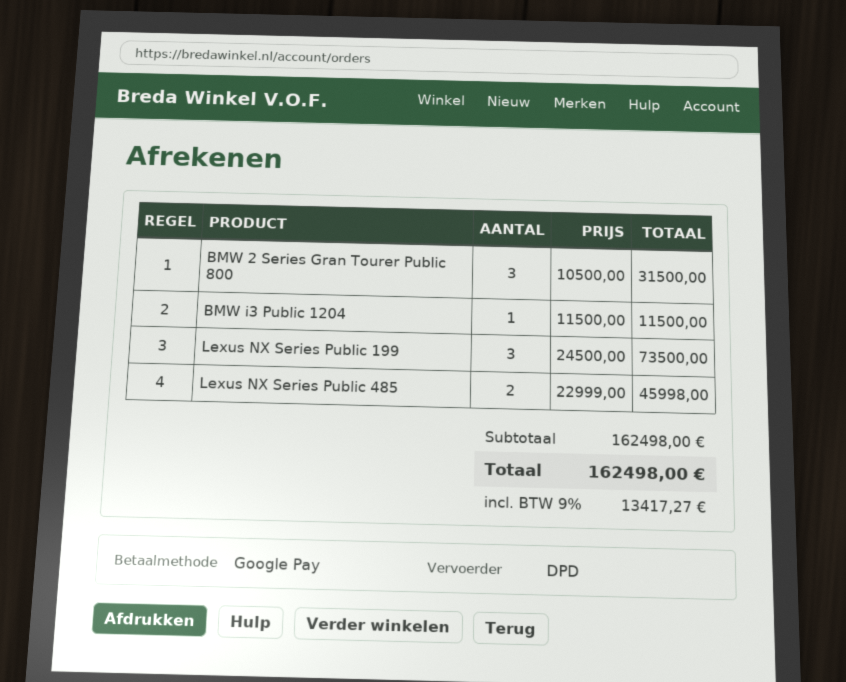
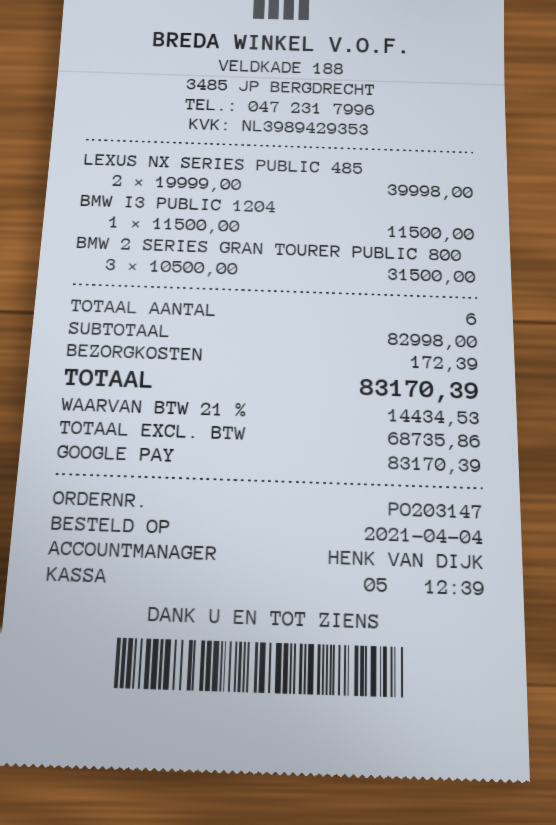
Lexus NX Series Public 199: 3 x 24500.00 = 73500.00 -> none
Lexus NX Series Public 485: 2 x 22999.00 = 45998.00 -> 2 x 19999.00 = 39998.00
subtotal: 162498.00 -> 82998.00
shipping: none -> 172.39
tax: 9% = 13417.27 -> 21% = 14434.53
total: 162498.00 -> 83170.39

